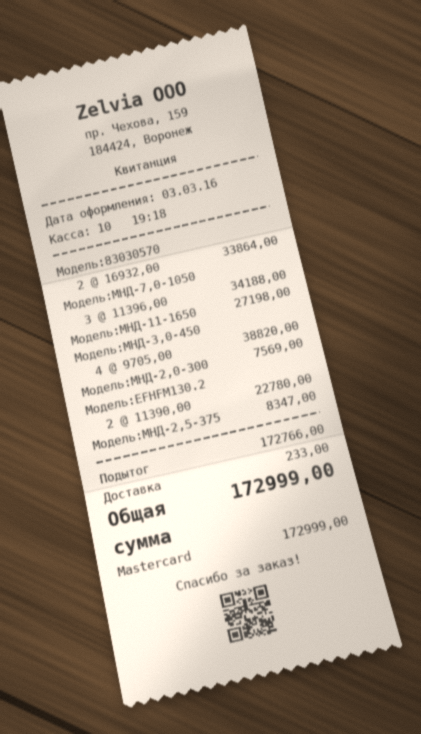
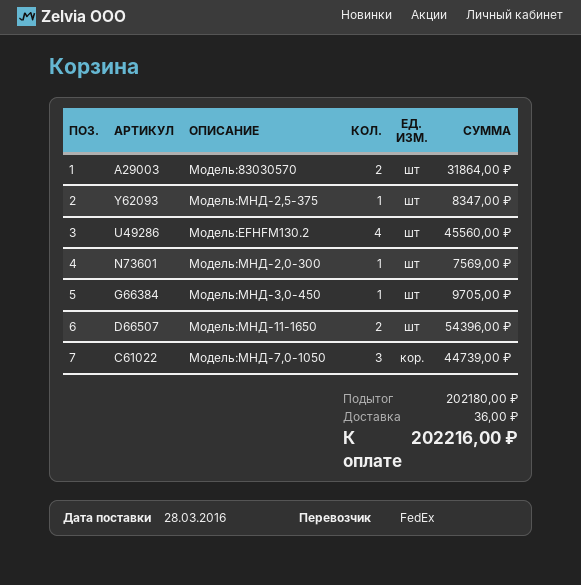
Модель:83030570: 2 for 33864.00 -> 2 for 31864.00
Модель:МНД-7,0-1050: 3 for 34188.00 -> 3 for 44739.00
Модель:МНД-11-1650: 1 for 27198.00 -> 2 for 54396.00
Модель:МНД-3,0-450: 4 for 38820.00 -> 1 for 9705.00
Модель:EFHFM130.2: 2 for 22780.00 -> 4 for 45560.00
subtotal: 172766.00 -> 202180.00
shipping: 233.00 -> 36.00
total: 172999.00 -> 202216.00

